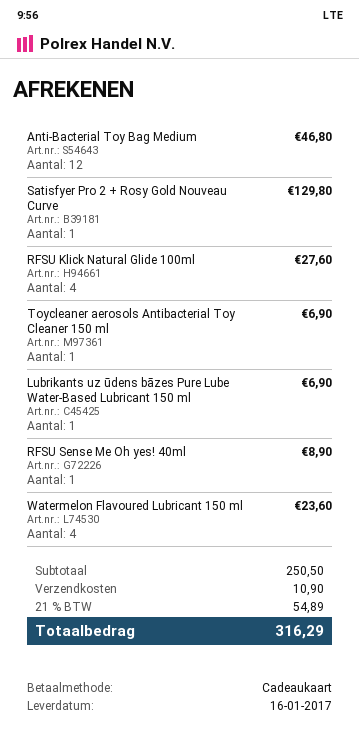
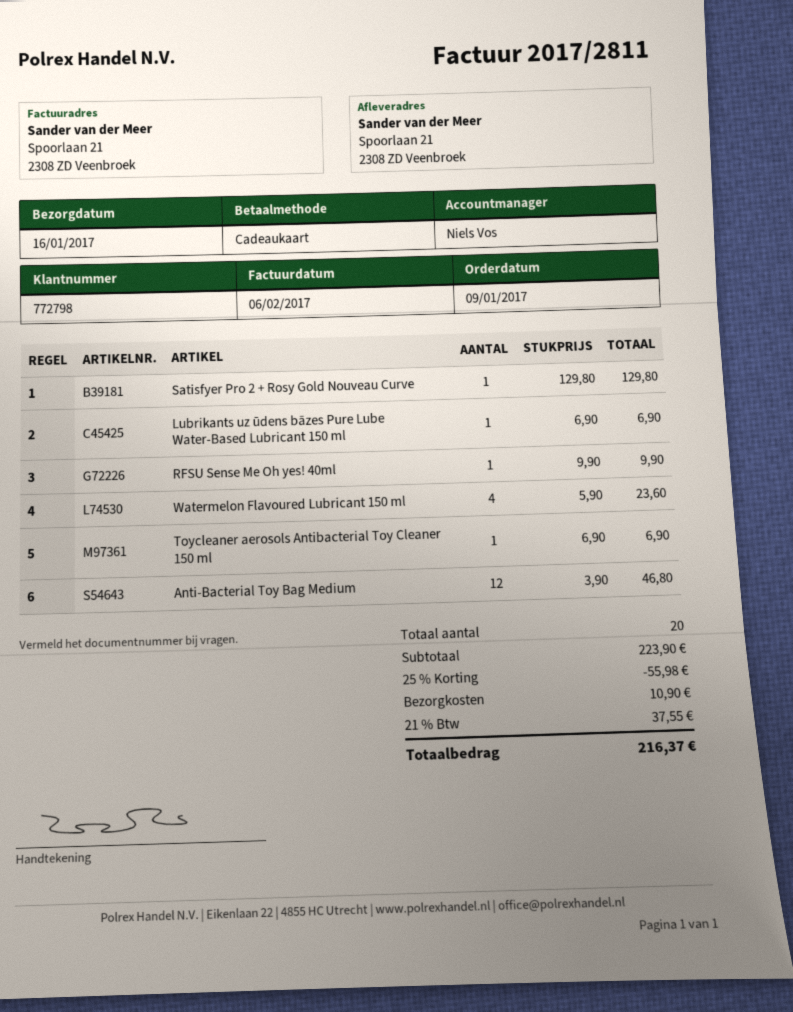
RFSU Klick Natural Glide 100ml: 4 for 27.60 -> none
RFSU Sense Me Oh yes! 40ml: 1 for 8.90 -> 1 for 9.90
subtotal: 250.50 -> 223.90
discount: none -> 25% = 55.98
tax: 21% = 54.89 -> 21% = 37.55
total: 316.29 -> 216.37

